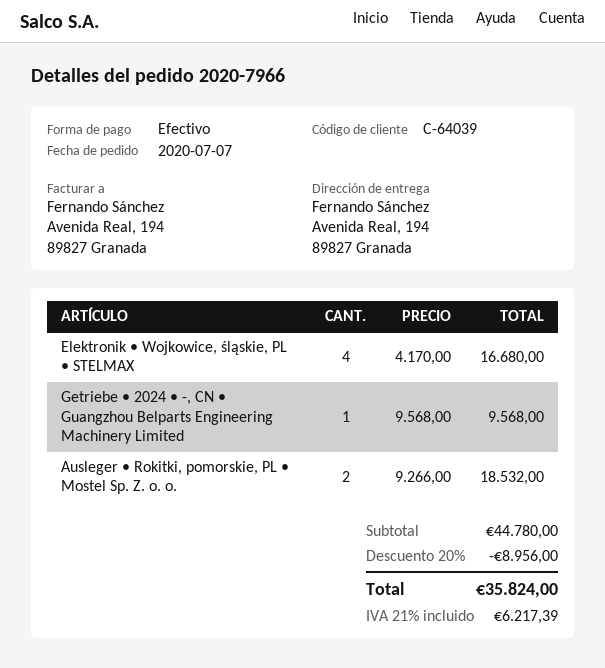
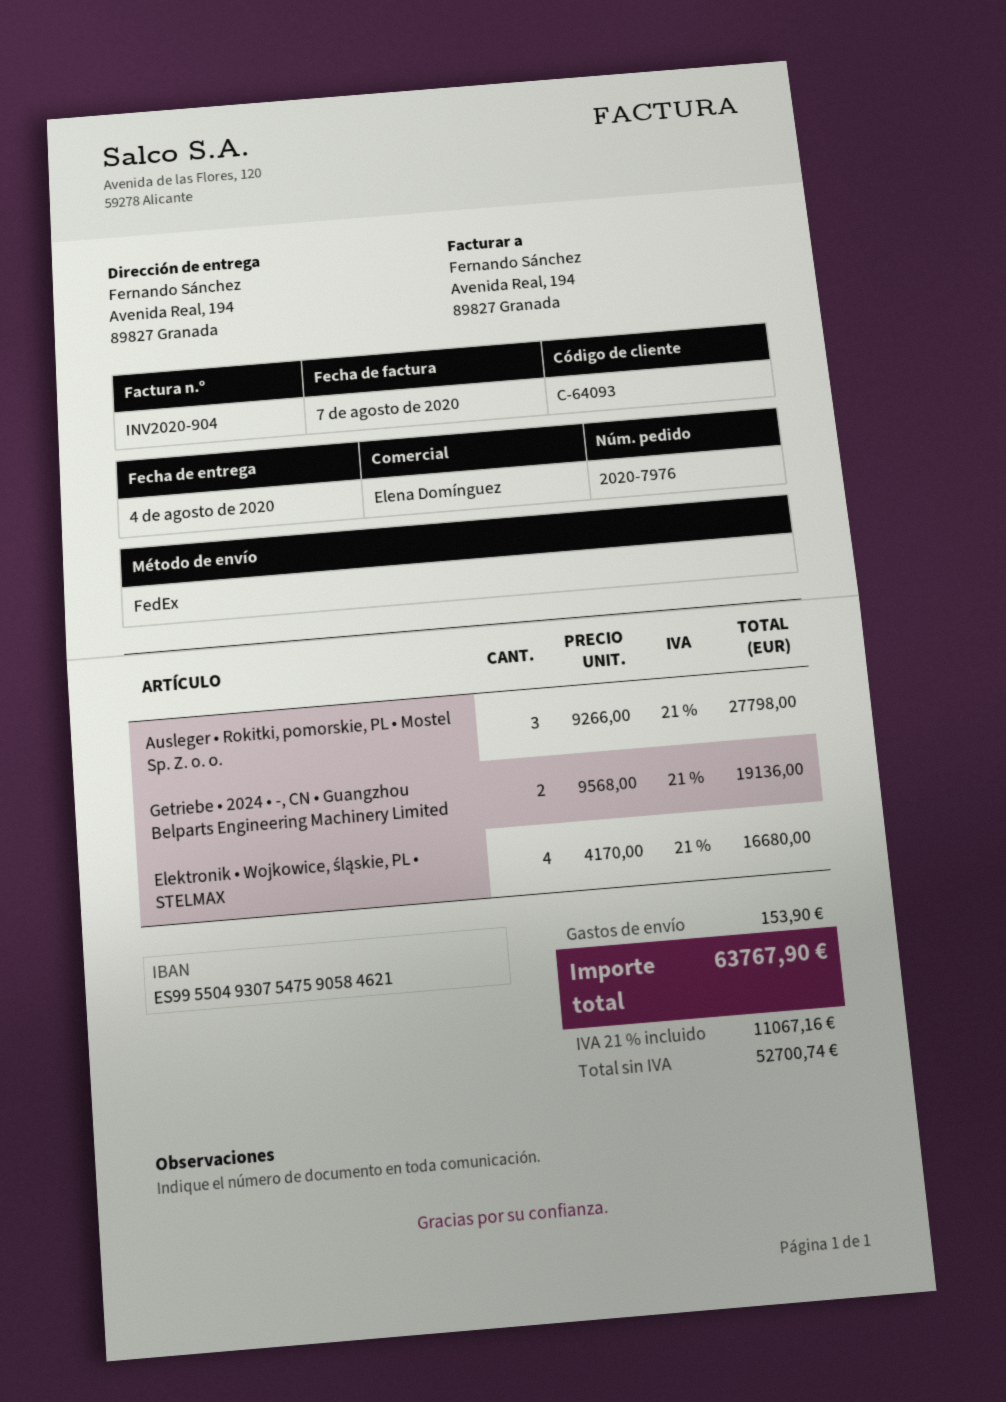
order number: 2020-7966 -> 2020-7976
customer number: C-64039 -> C-64093
Getriebe • 2024 • -, CN • Guangzhou Belparts Engineering Machinery Limited: 1 x 9568.00 = 9568.00 -> 2 x 9568.00 = 19136.00
Ausleger • Rokitki, pomorskie, PL • Mostel Sp. Z. o. o.: 2 x 9266.00 = 18532.00 -> 3 x 9266.00 = 27798.00
discount: 20% = 8956.00 -> none
shipping: none -> 153.90
tax: 21% = 6217.39 -> 21% = 11067.16
total: 35824.00 -> 63767.90

